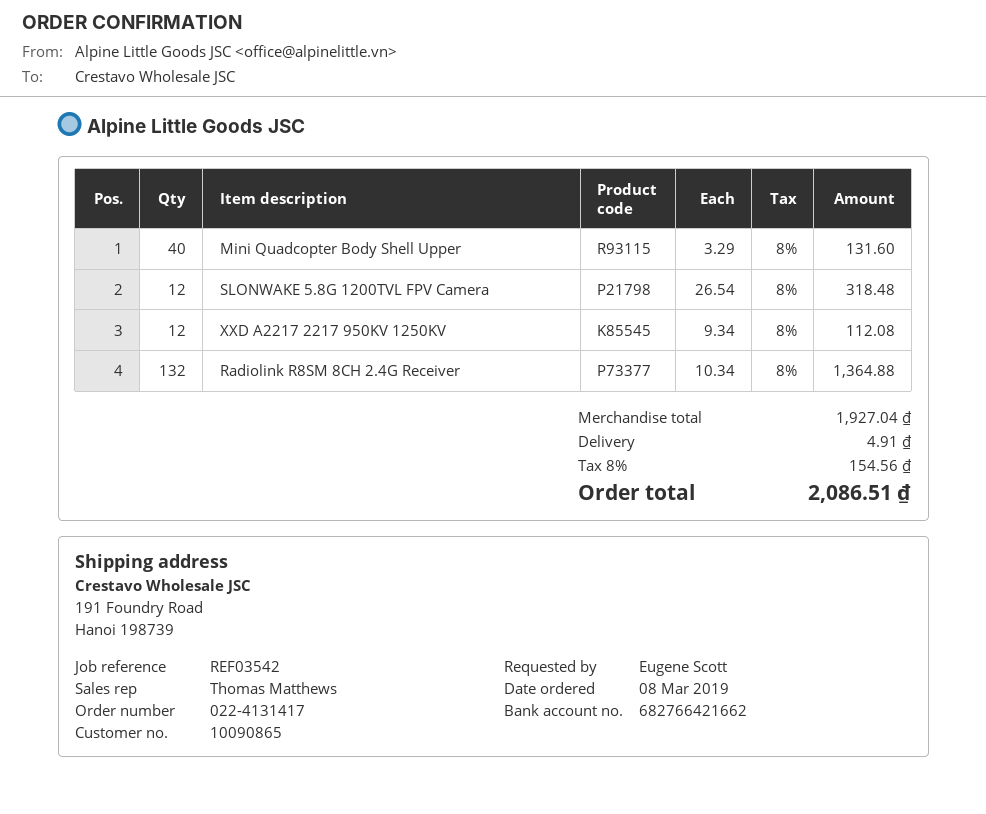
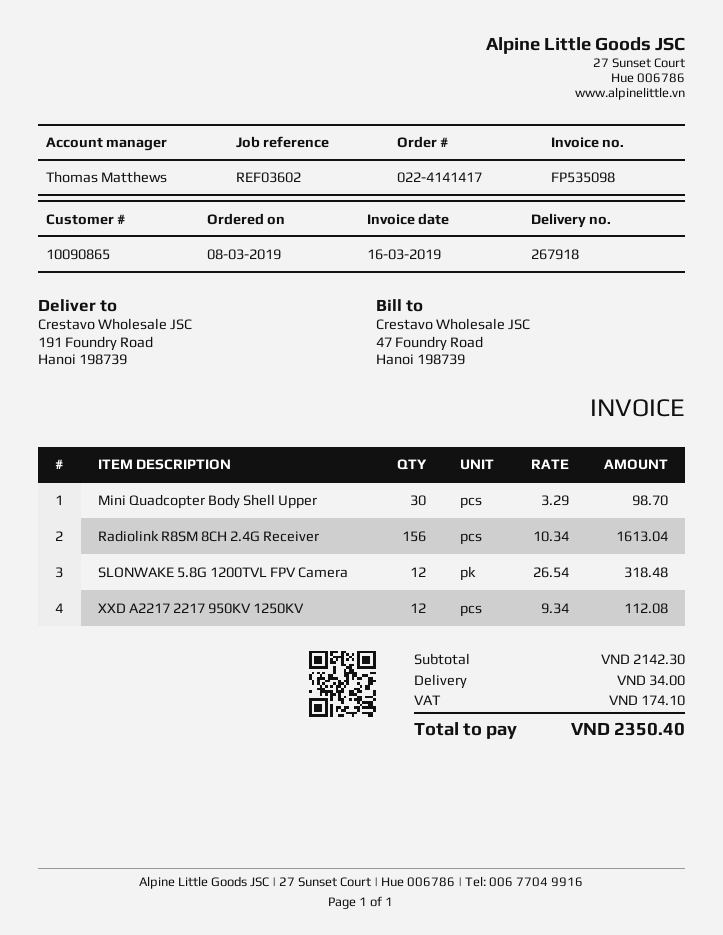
order number: 022-4131417 -> 022-4141417
reference: REF03542 -> REF03602
Mini Quadcopter Body Shell Upper: 40 x 3.29 = 131.60 -> 30 x 3.29 = 98.70
Radiolink R8SM 8CH 2.4G Receiver: 132 x 10.34 = 1364.88 -> 156 x 10.34 = 1613.04
subtotal: 1927.04 -> 2142.30
shipping: 4.91 -> 34.00
tax: 154.56 -> 174.10
total: 2086.51 -> 2350.40

